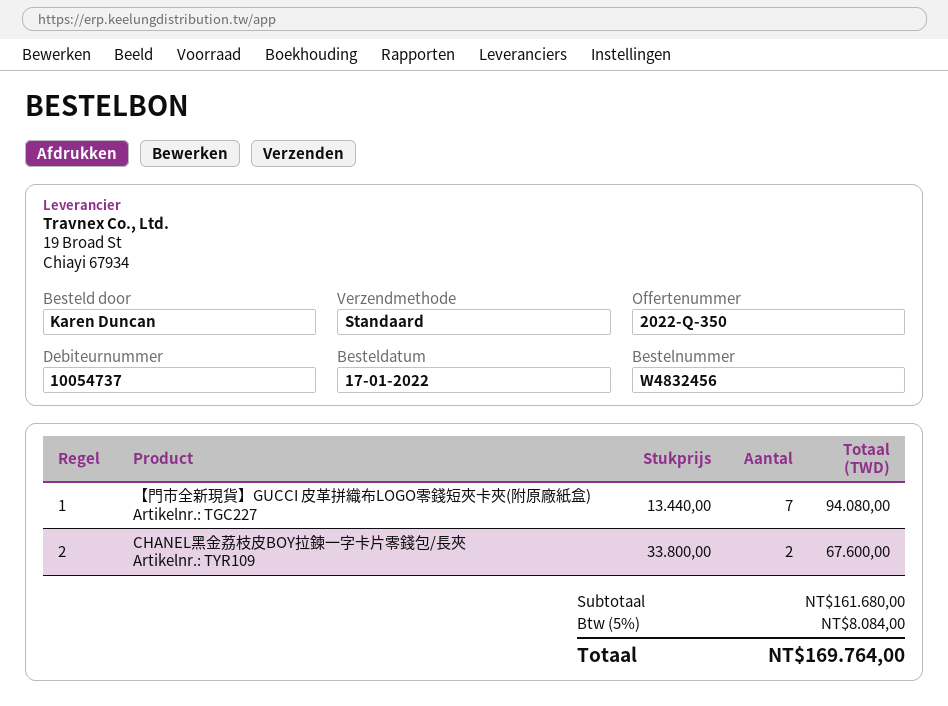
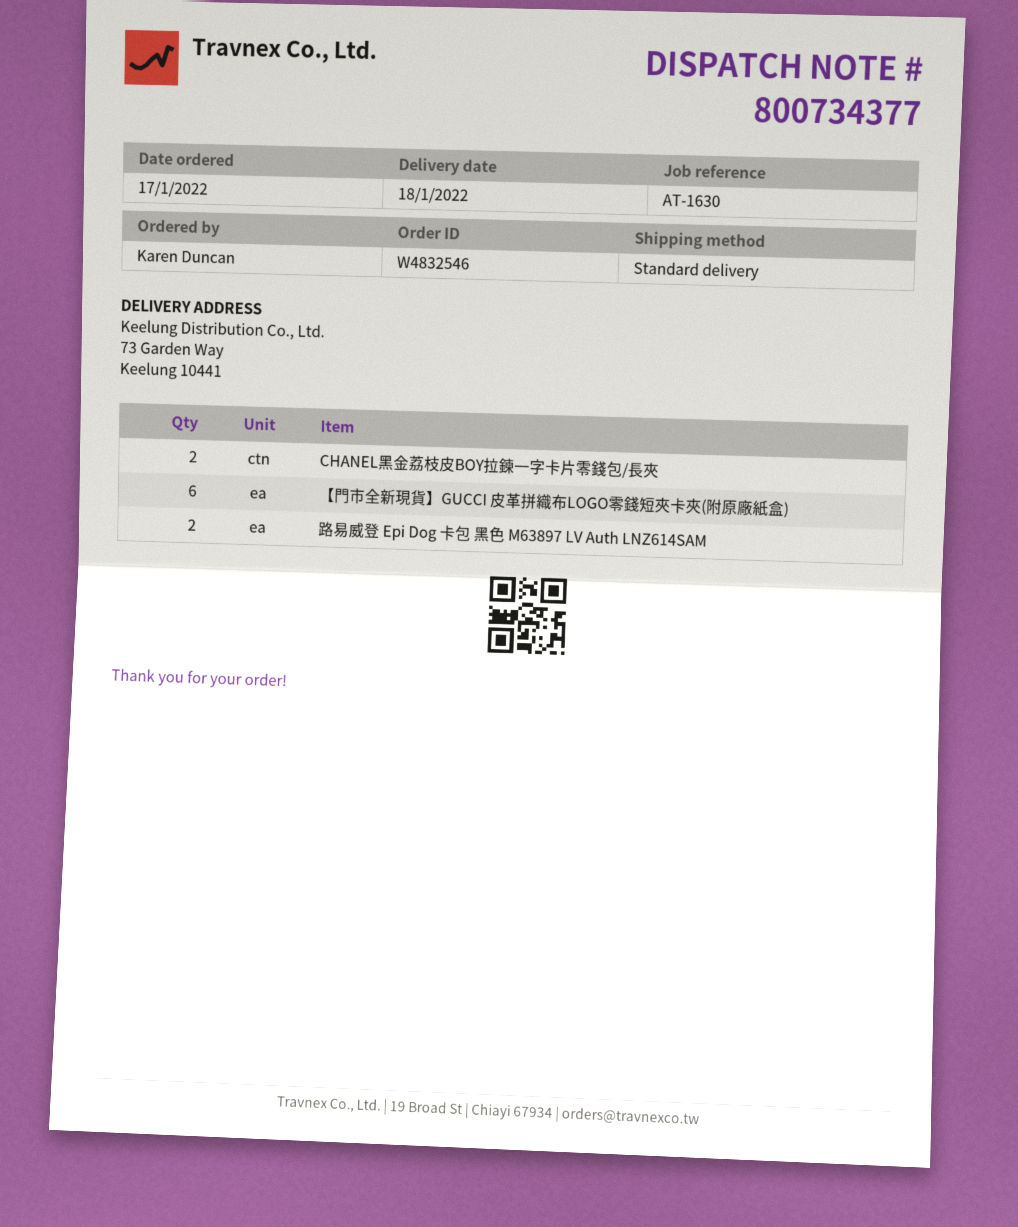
order number: W4832456 -> W4832546
【門市全新現貨】GUCCI 皮革拼織布LOGO零錢短夾卡夾(附原廠紙盒): 7 -> 6
路易威登 Epi Dog 卡包 黑色 M63897 LV Auth LNZ614SAM: none -> 2

